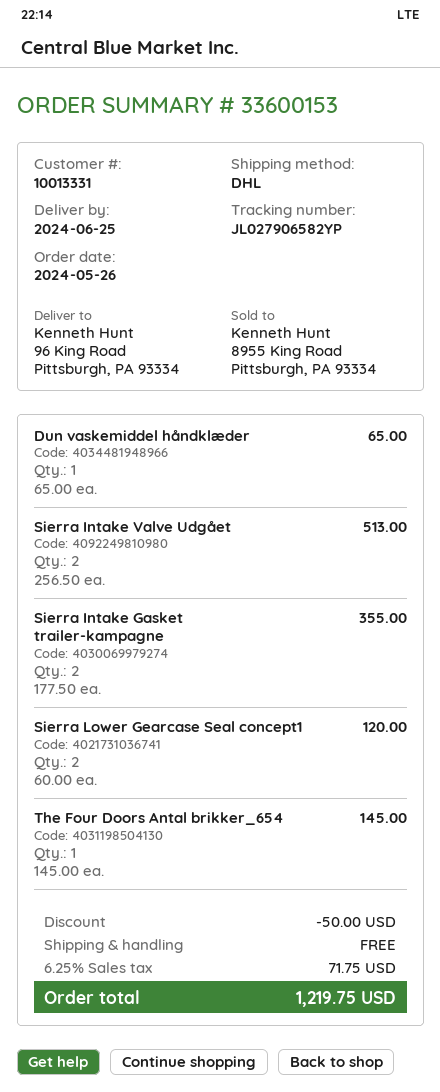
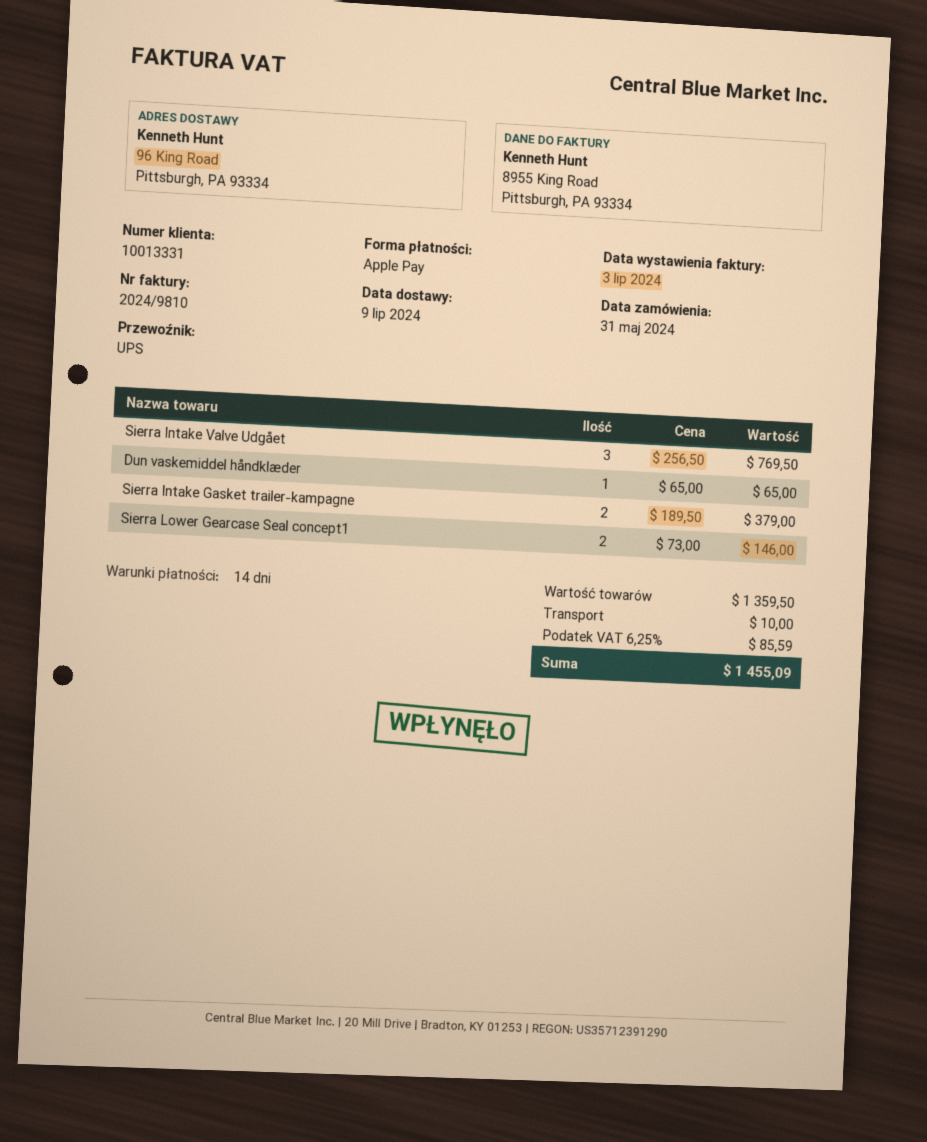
order date: 2024-05-26 -> 2024-05-31
delivery date: 2024-06-25 -> 2024-07-09
shipping method: DHL -> UPS
Sierra Intake Valve Udgået: 2 x 256.50 = 513.00 -> 3 x 256.50 = 769.50
Sierra Intake Gasket trailer-kampagne: 2 x 177.50 = 355.00 -> 2 x 189.50 = 379.00
Sierra Lower Gearcase Seal concept1: 2 x 60.00 = 120.00 -> 2 x 73.00 = 146.00
The Four Doors Antal brikker_654: 1 x 145.00 = 145.00 -> none
discount: 50.00 -> none
shipping: 0.00 -> 10.00
tax: 6.25% = 71.75 -> 6.25% = 85.59
total: 1219.75 -> 1455.09

